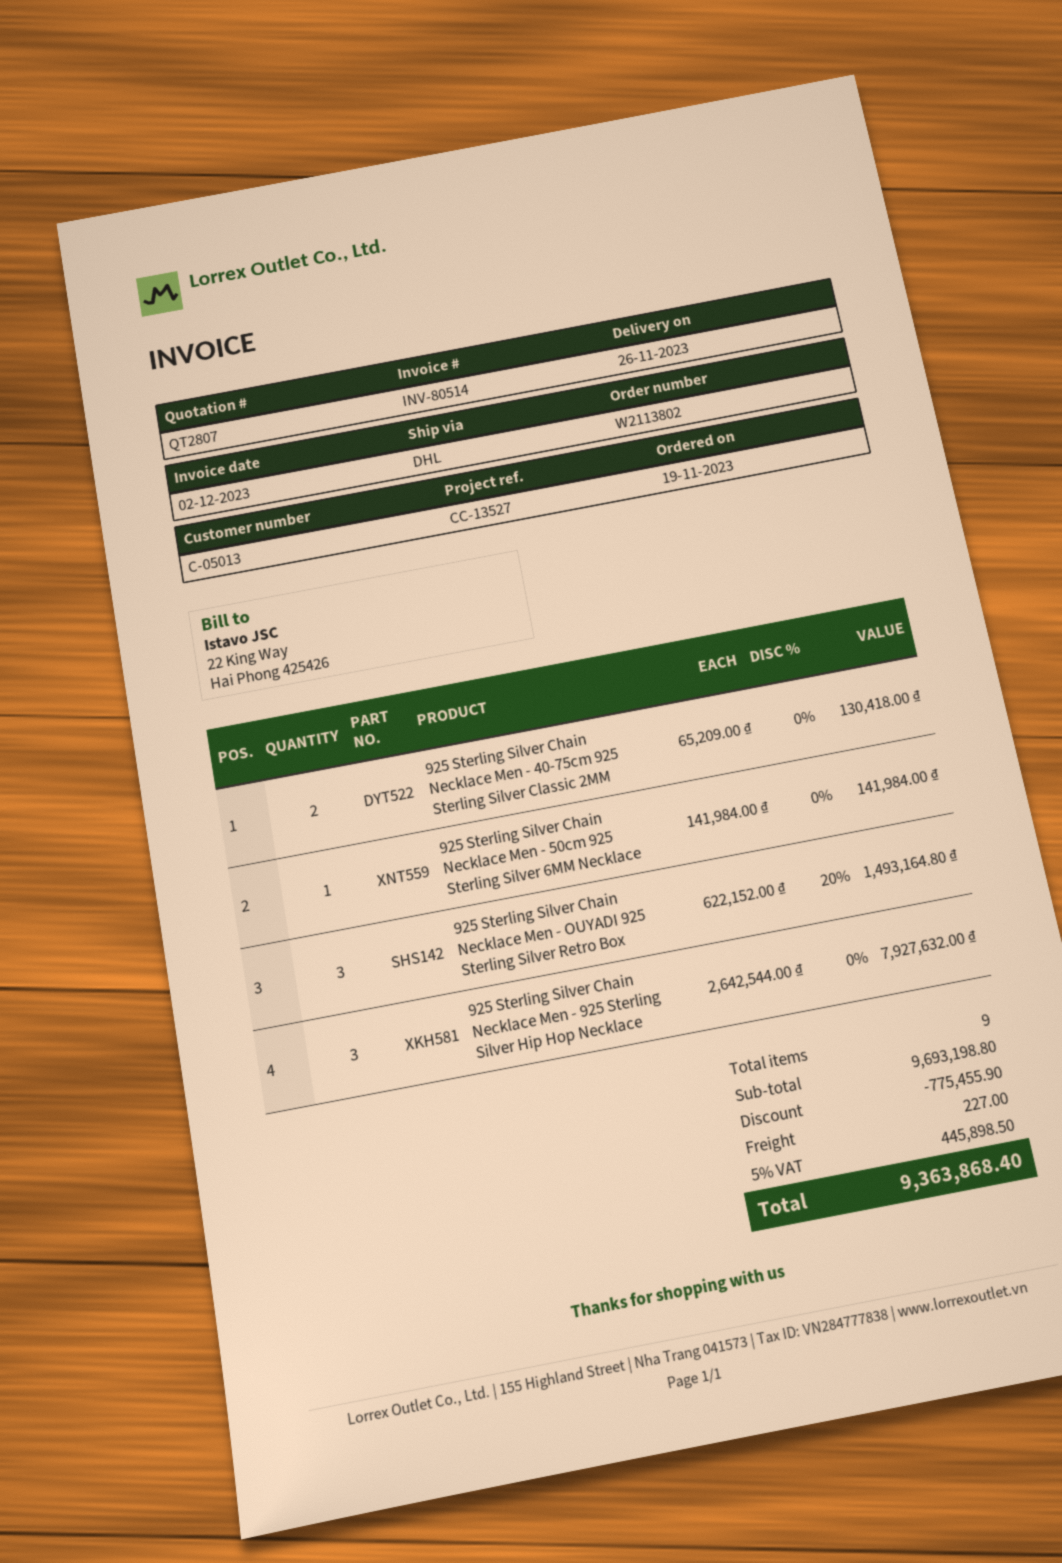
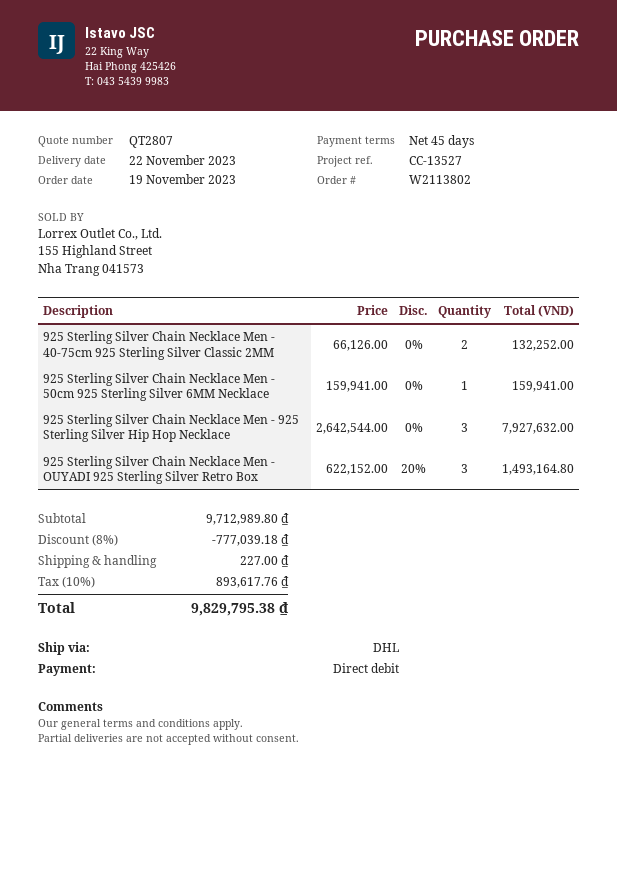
delivery date: 2023-11-26 -> 2023-11-22
925 Sterling Silver Chain Necklace Men - 40-75cm 925 Sterling Silver Classic 2MM: 2 x 65209.00 = 130418.00 -> 2 x 66126.00 = 132252.00
925 Sterling Silver Chain Necklace Men - 50cm 925 Sterling Silver 6MM Necklace: 1 x 141984.00 = 141984.00 -> 1 x 159941.00 = 159941.00
subtotal: 9693198.80 -> 9712989.80
discount: 775455.90 -> 777039.18
tax: 5% = 445898.50 -> 10% = 893617.76
total: 9363868.40 -> 9829795.38

